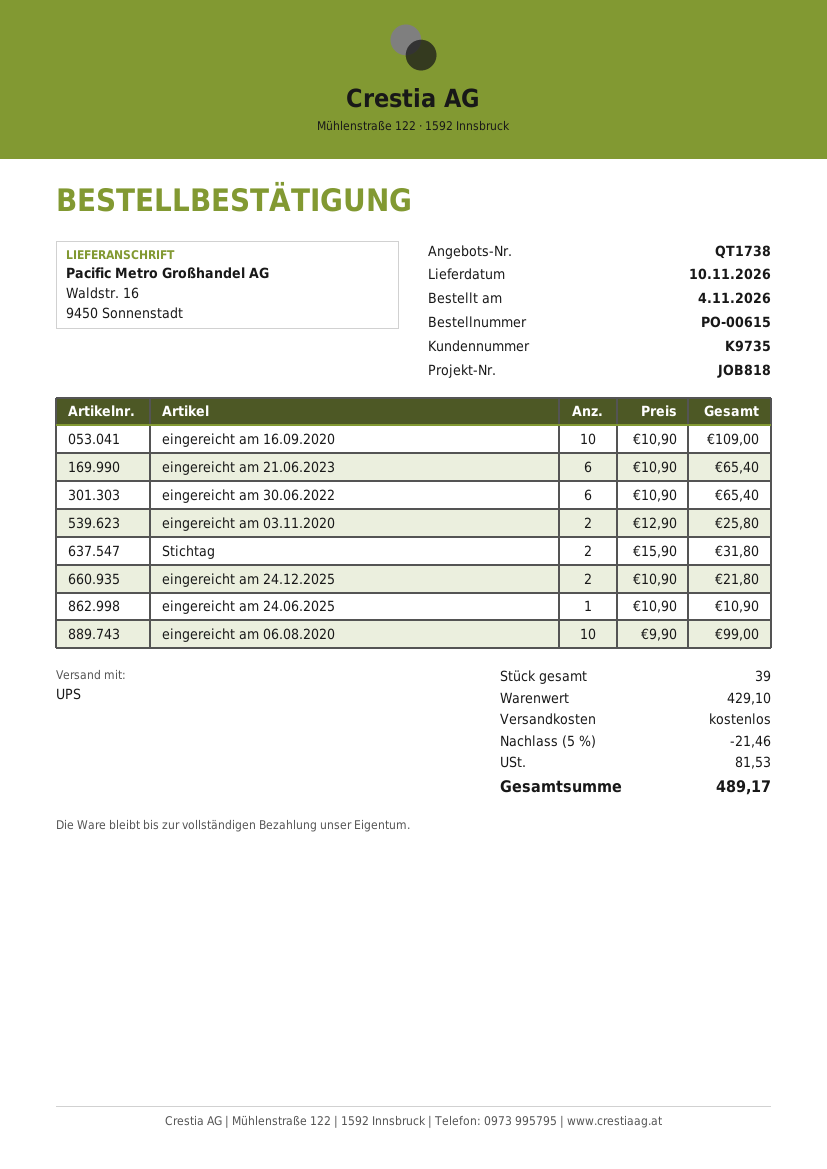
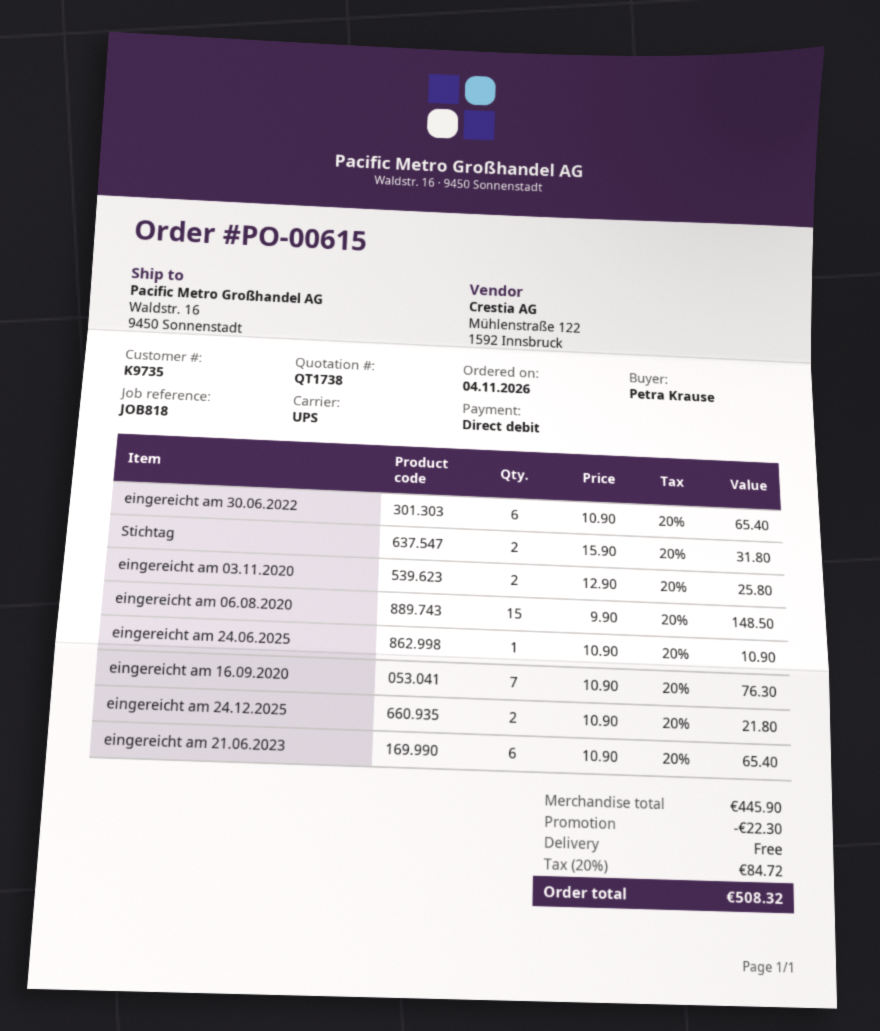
eingereicht am 16.09.2020: 10 x 10.90 = 109.00 -> 7 x 10.90 = 76.30
eingereicht am 06.08.2020: 10 x 9.90 = 99.00 -> 15 x 9.90 = 148.50
subtotal: 429.10 -> 445.90
discount: 21.46 -> 22.30
tax: 81.53 -> 84.72
total: 489.17 -> 508.32

